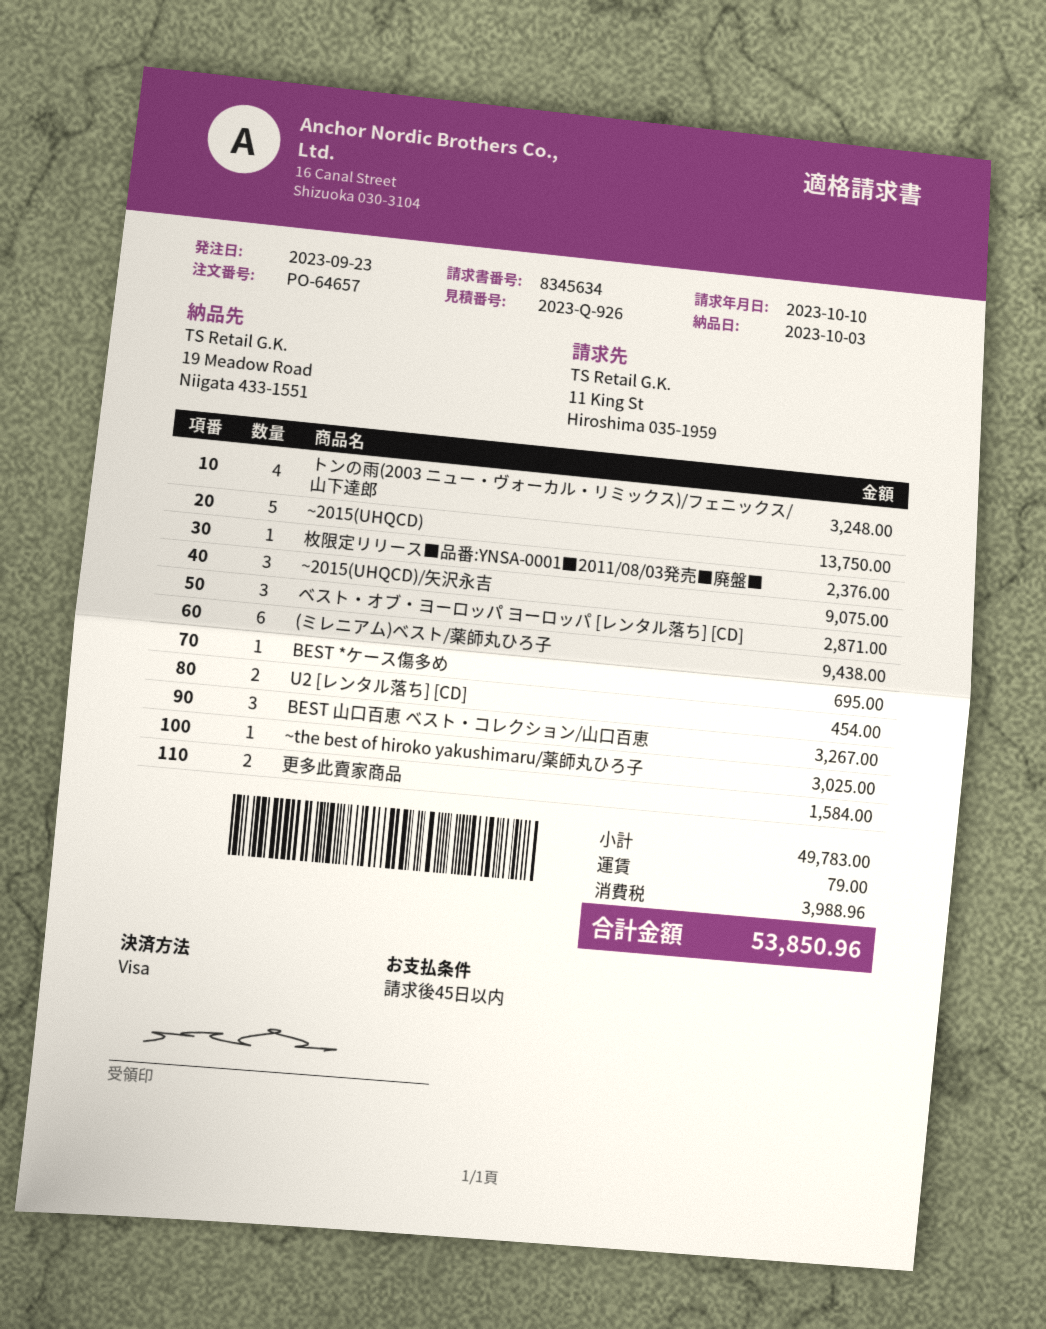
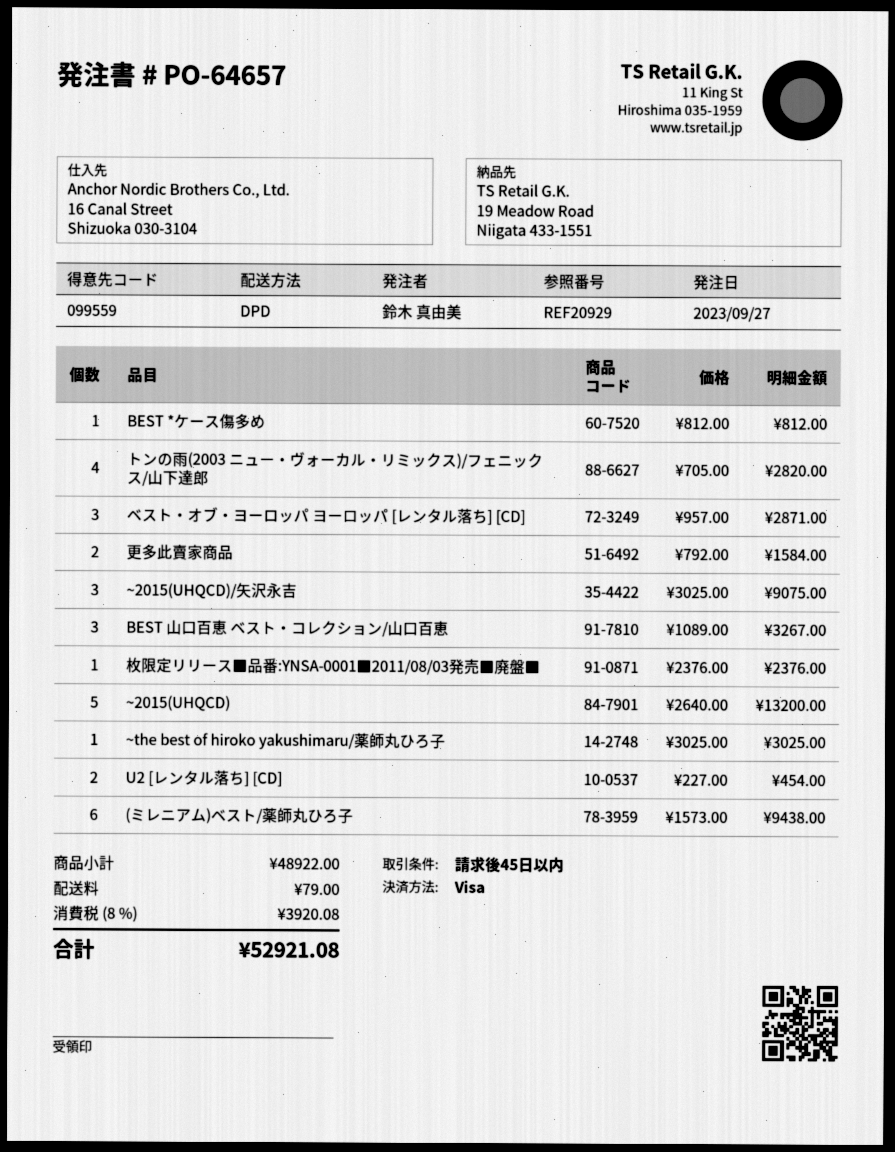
order date: 2023-09-23 -> 2023-09-27
トンの雨(2003 ニュー・ヴォーカル・リミックス)/フェニックス/山下達郎: 4 for 3248.00 -> 4 for 2820.00
~2015(UHQCD): 5 for 13750.00 -> 5 for 13200.00
BEST *ケース傷多め: 1 for 695.00 -> 1 for 812.00
subtotal: 49783.00 -> 48922.00
tax: 3988.96 -> 3920.08
total: 53850.96 -> 52921.08

